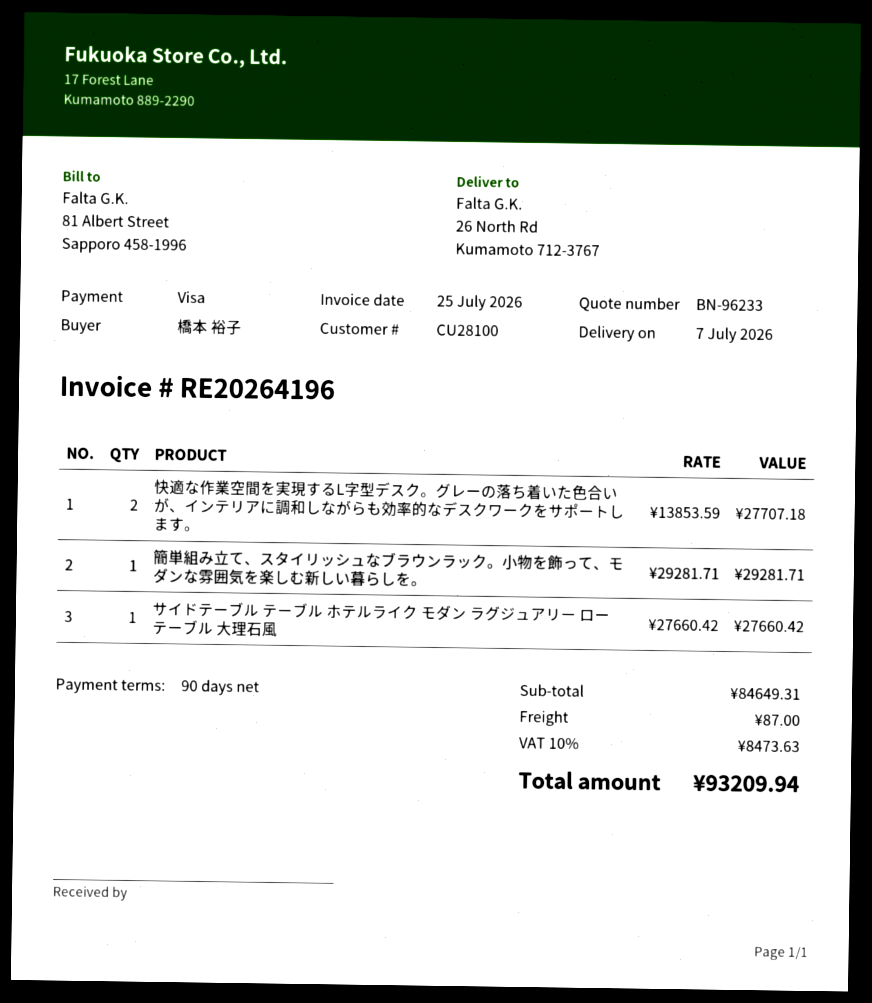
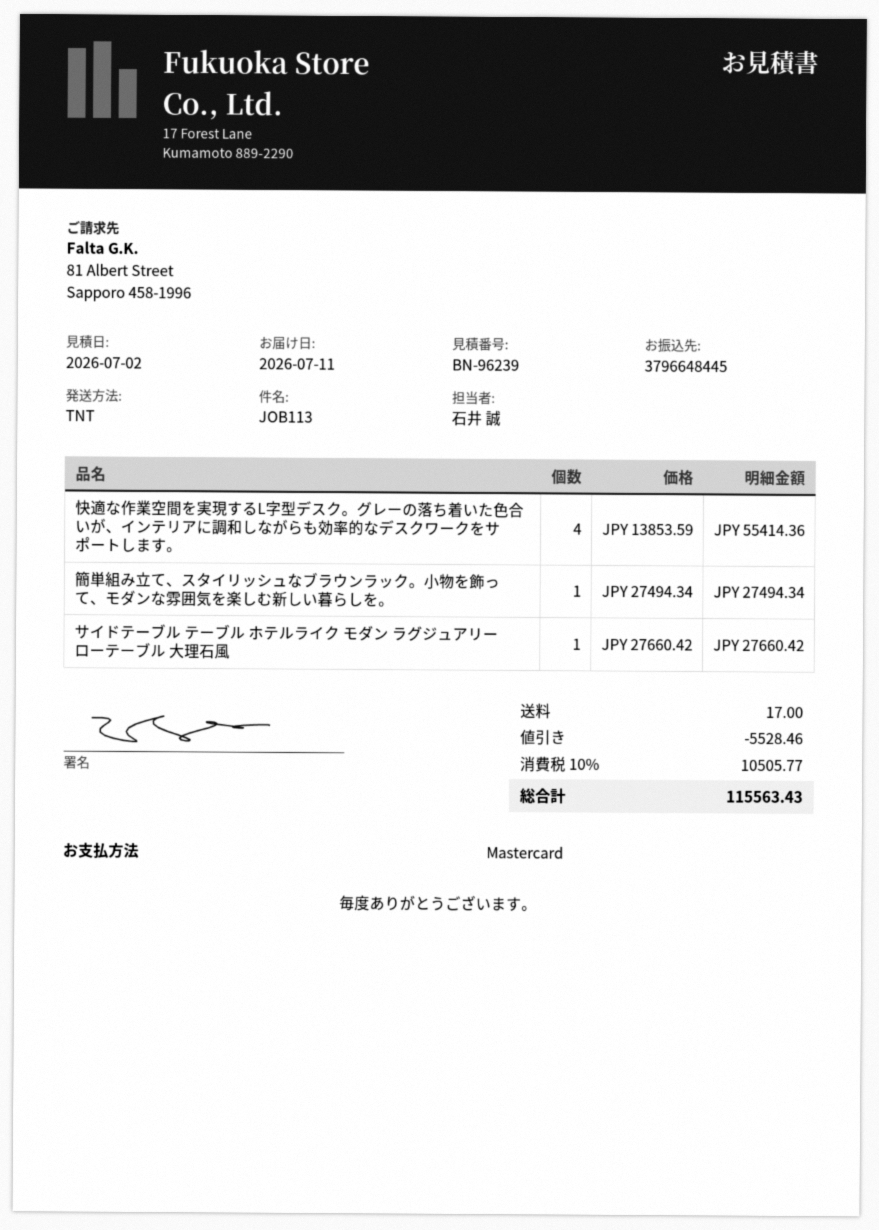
quote number: BN-96233 -> BN-96239
delivery date: 2026-07-07 -> 2026-07-11
payment method: Visa -> Mastercard
快適な作業空間を実現するL字型デスク。グレーの落ち着いた色合いが、インテリアに調和しながらも効率的なデスクワークをサポートします。: 2 x 13853.59 = 27707.18 -> 4 x 13853.59 = 55414.36
簡単組み立て、スタイリッシュなブラウンラック。小物を飾って、モダンな雰囲気を楽しむ新しい暮らしを。: 1 x 29281.71 = 29281.71 -> 1 x 27494.34 = 27494.34
discount: none -> 5528.46
shipping: 87.00 -> 17.00
tax: 10% = 8473.63 -> 10% = 10505.77
total: 93209.94 -> 115563.43

